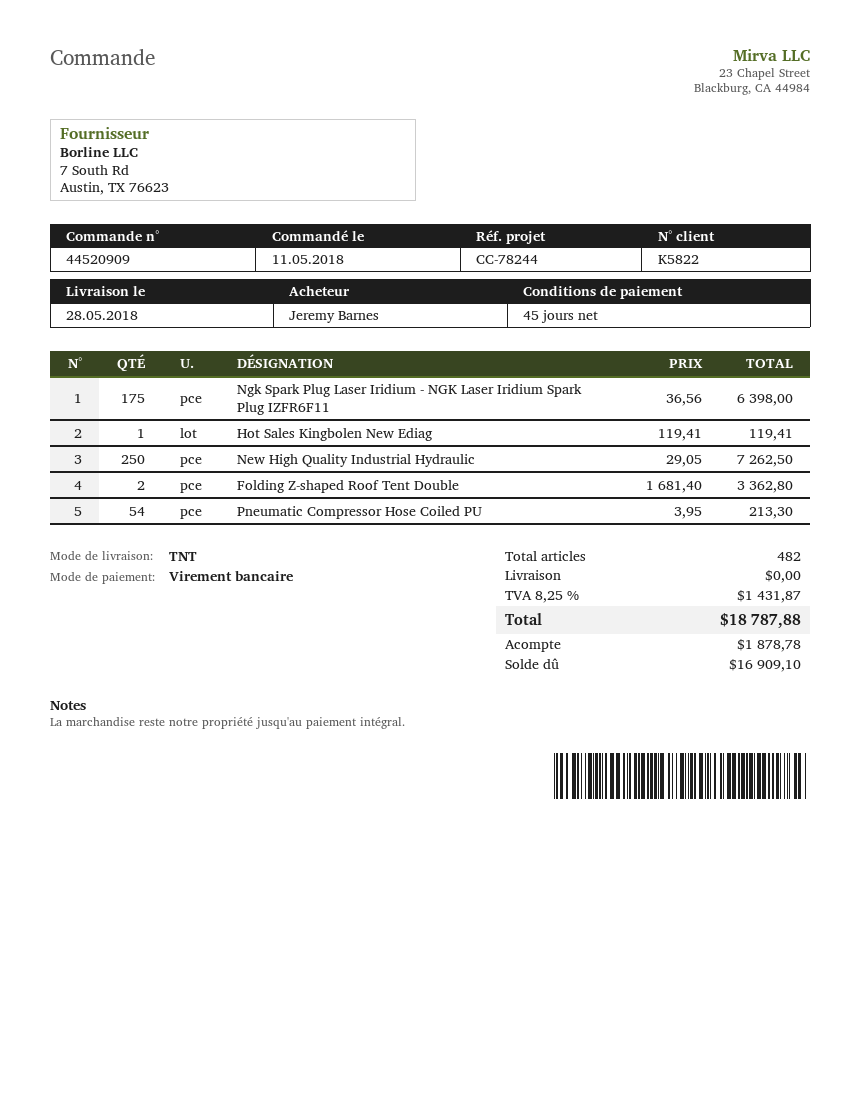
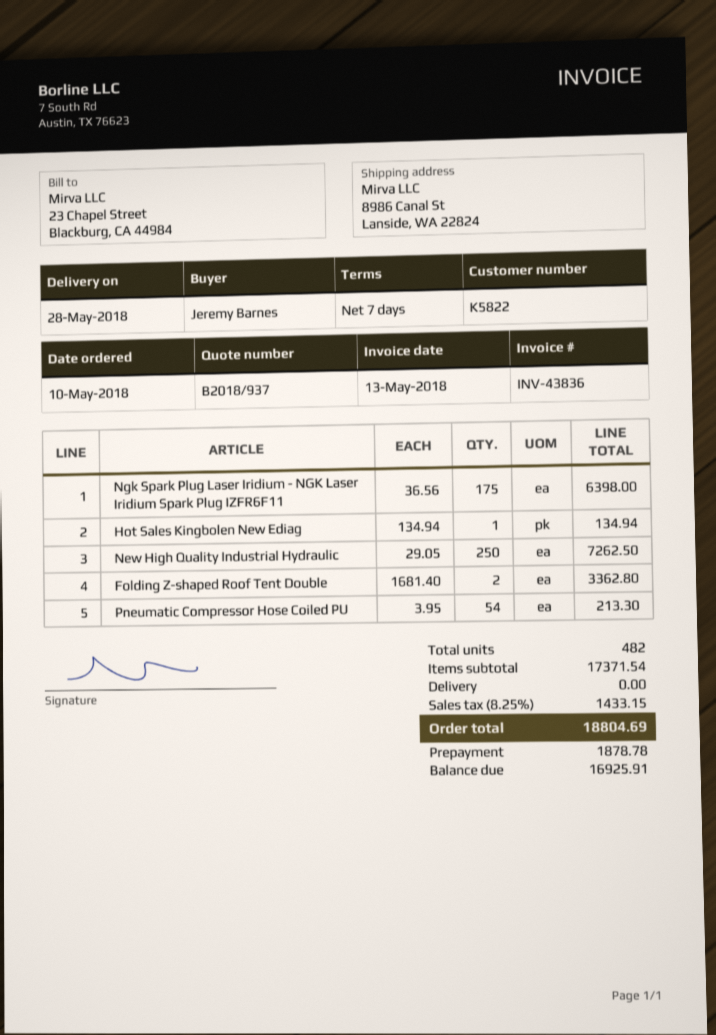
order date: 2018-05-11 -> 2018-05-10
payment terms: 45 days -> 7 days
Hot Sales Kingbolen New Ediag: 1 x 119.41 = 119.41 -> 1 x 134.94 = 134.94
tax: 8.25% = 1431.87 -> 8.25% = 1433.15
total: 18787.88 -> 18804.69
balance: 16909.10 -> 16925.91

